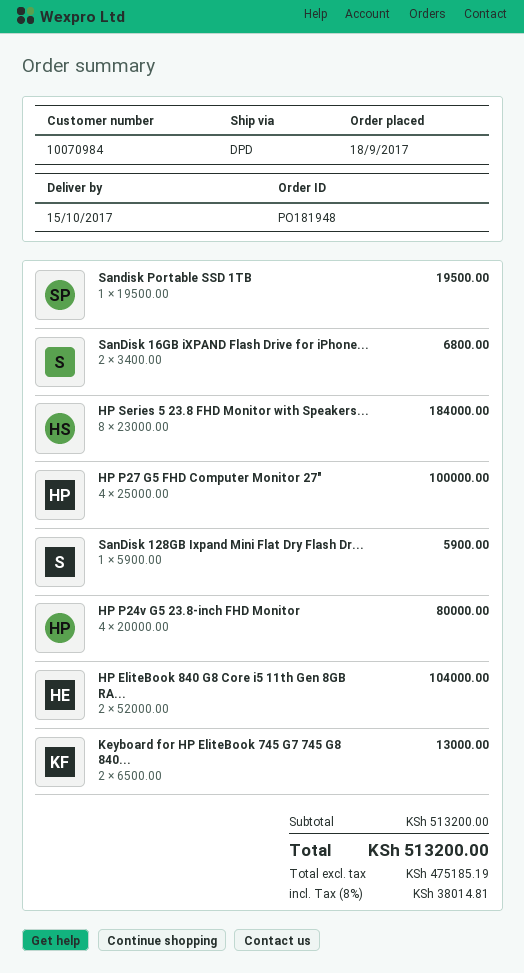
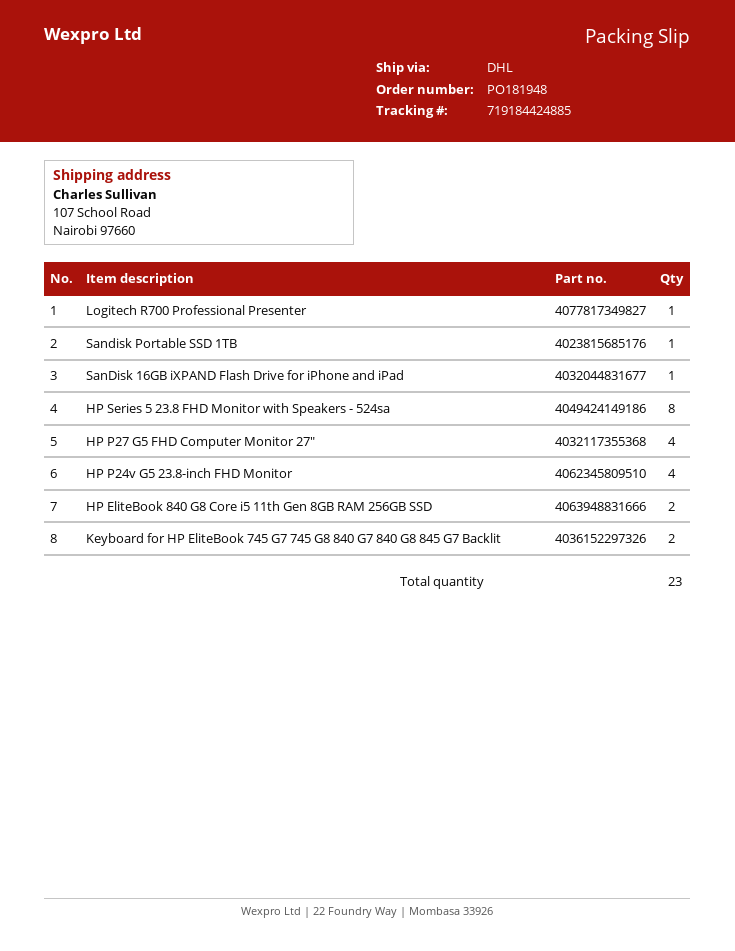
shipping method: DPD -> DHL
SanDisk 16GB iXPAND Flash Drive for iPhone...: 2 -> 1
SanDisk 128GB Ixpand Mini Flat Dry Flash Dr...: 1 -> none
Logitech R700 Professional Presenter: none -> 1

